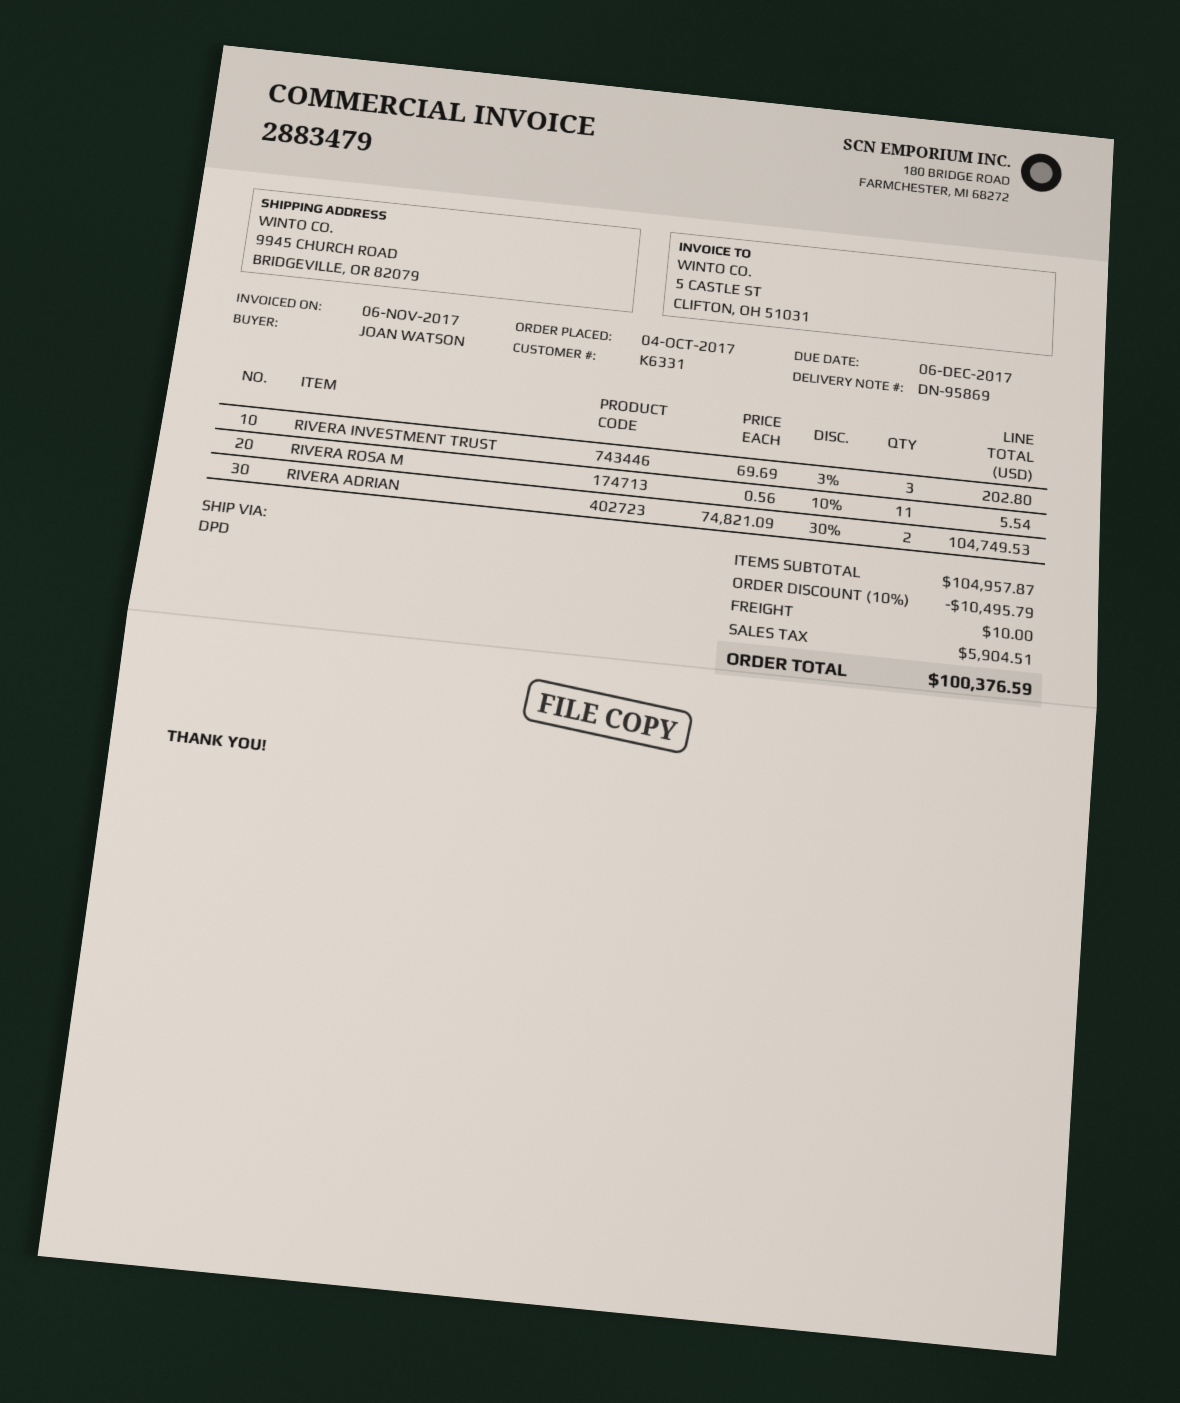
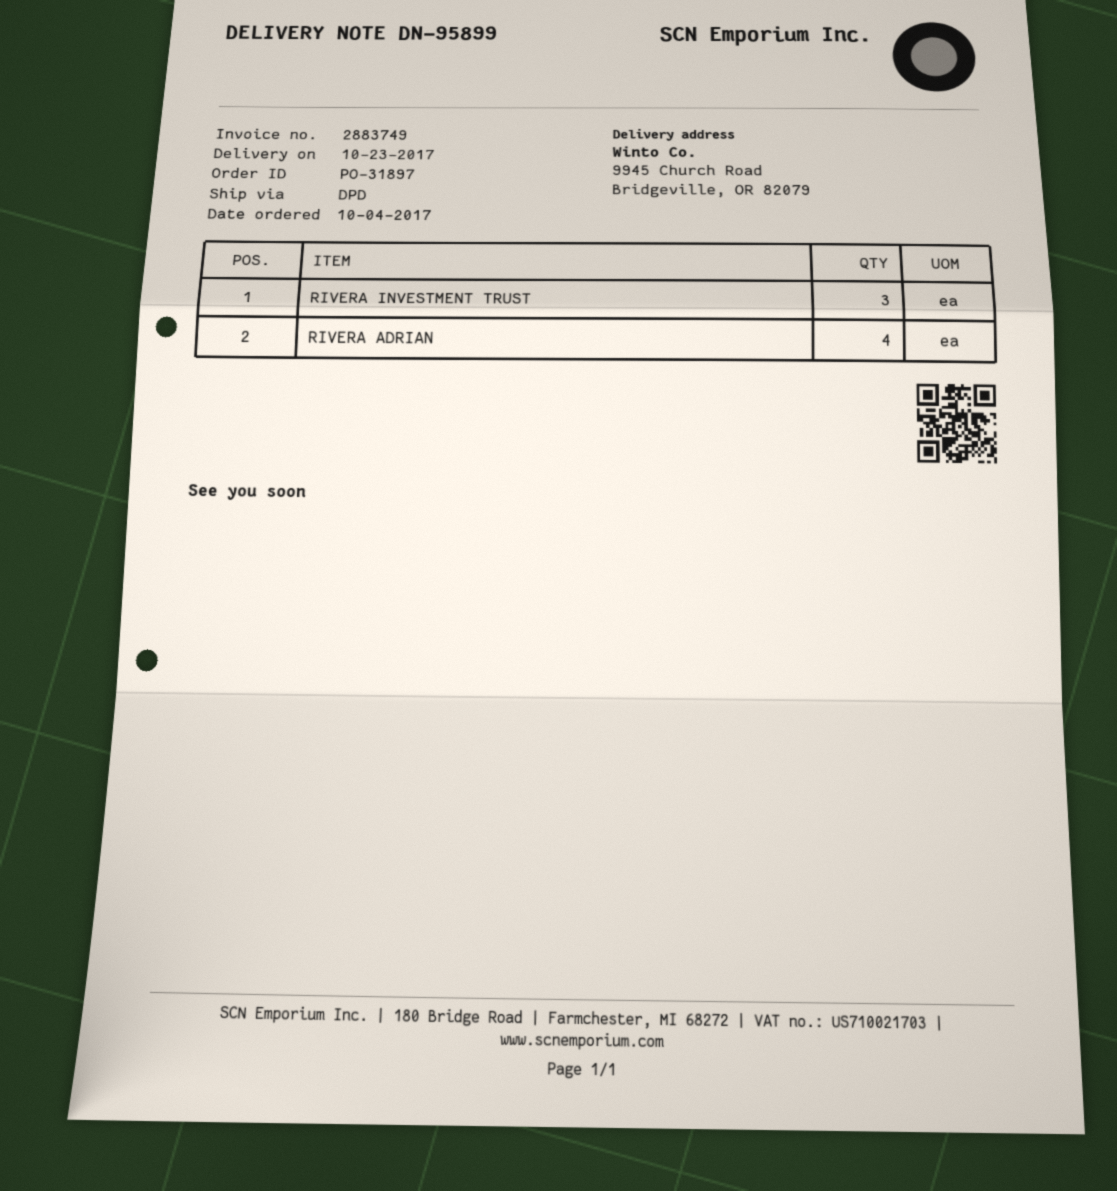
delivery note number: DN-95869 -> DN-95899
invoice number: 2883479 -> 2883749
RIVERA ROSA M: 11 -> none
RIVERA ADRIAN: 2 -> 4

